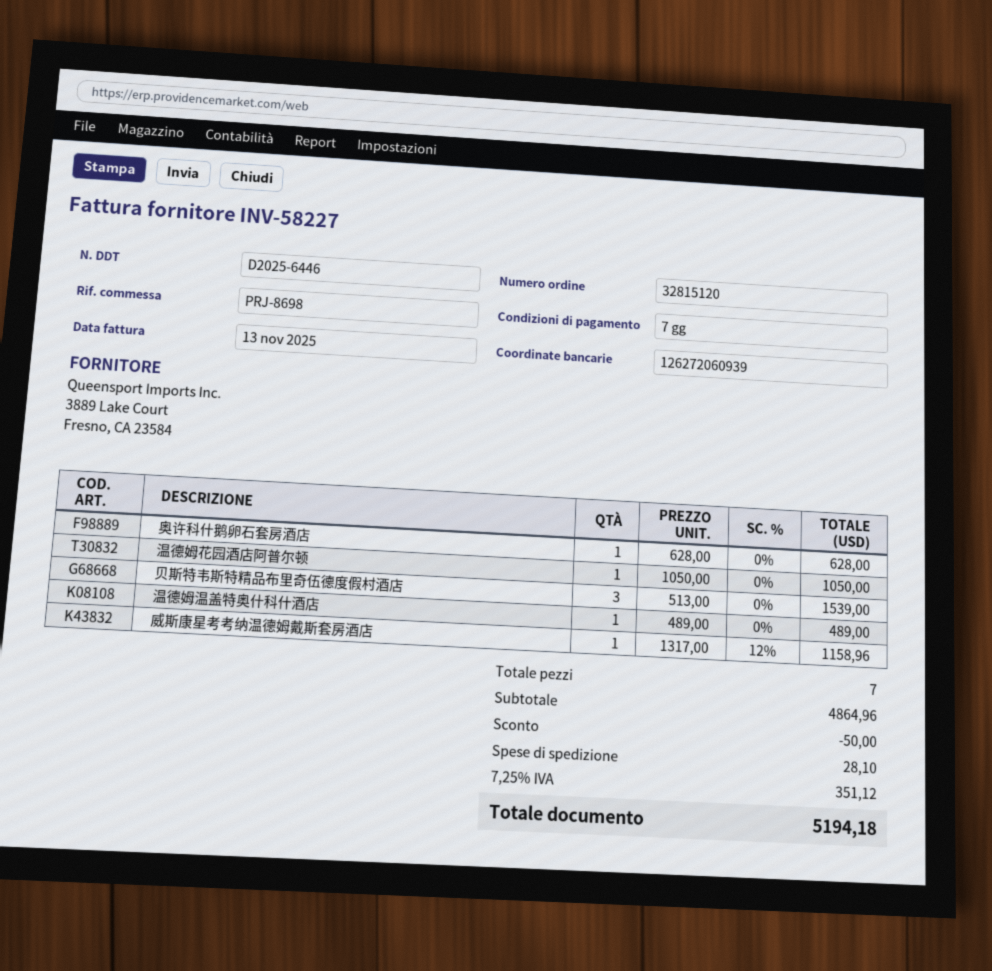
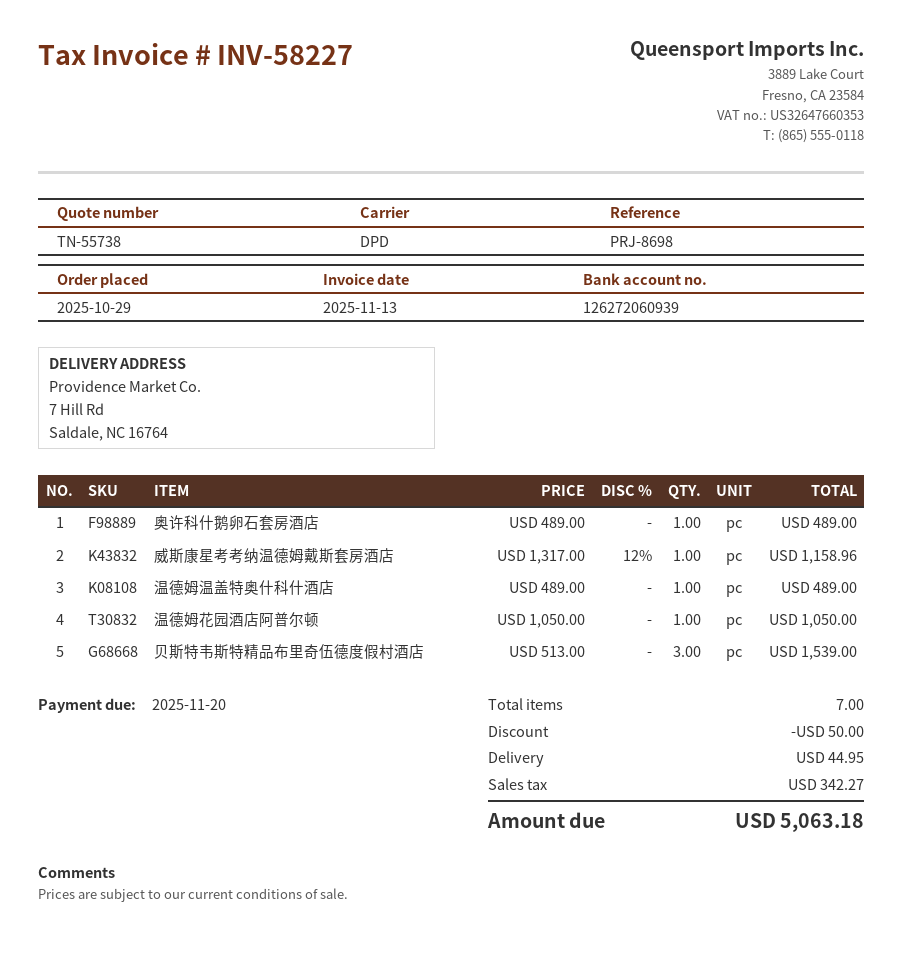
奥许科什鹅卵石套房酒店: 1 x 628.00 = 628.00 -> 1 x 489.00 = 489.00
shipping: 28.10 -> 44.95
tax: 351.12 -> 342.27
total: 5194.18 -> 5063.18

